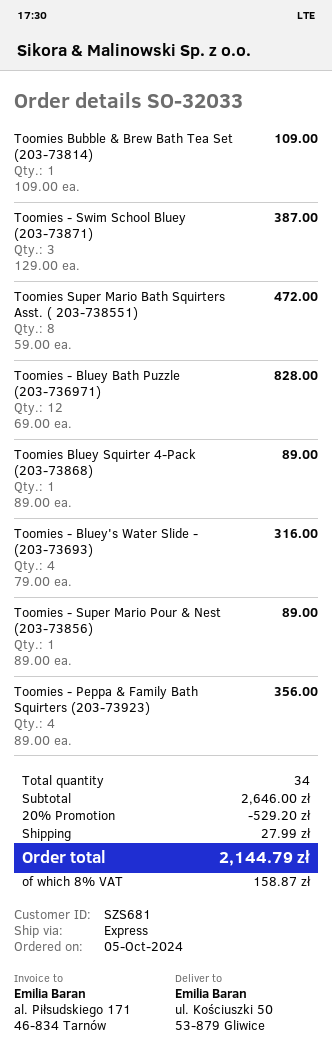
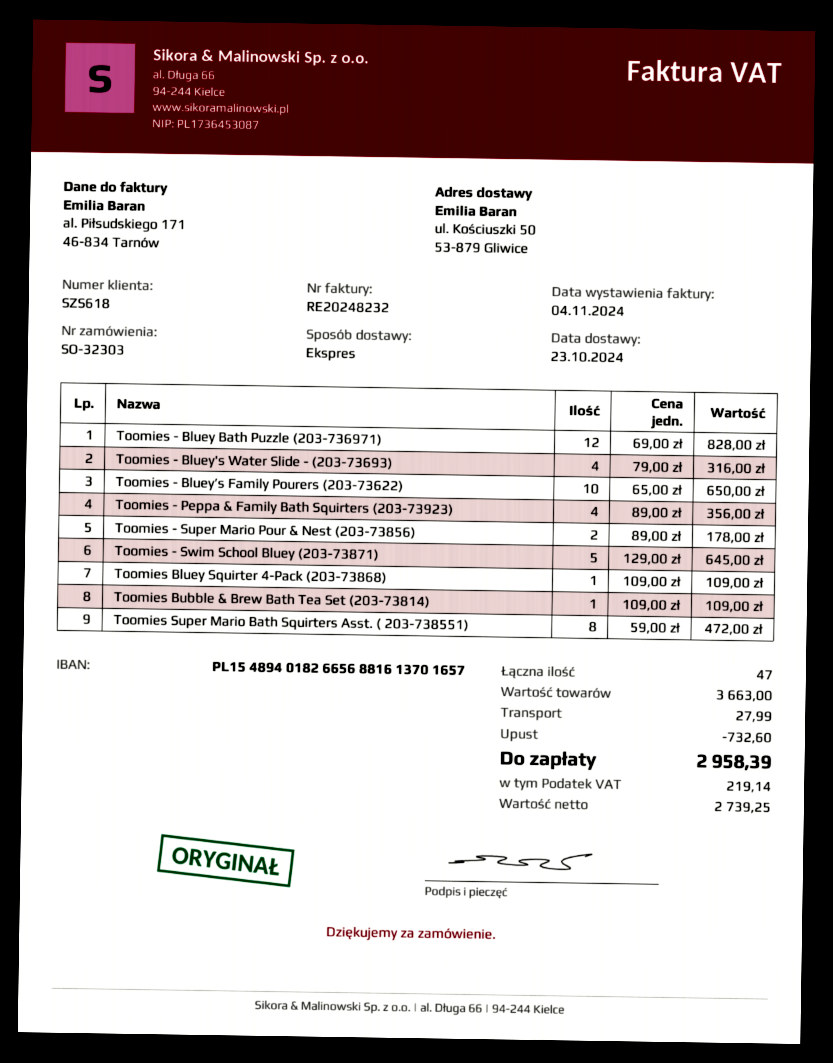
order number: SO-32033 -> SO-32303
customer number: SZS681 -> SZS618
Toomies - Swim School Bluey (203-73871): 3 x 129.00 = 387.00 -> 5 x 129.00 = 645.00
Toomies Bluey Squirter 4-Pack (203-73868): 1 x 89.00 = 89.00 -> 1 x 109.00 = 109.00
Toomies - Super Mario Pour & Nest (203-73856): 1 x 89.00 = 89.00 -> 2 x 89.00 = 178.00
Toomies - Bluey’s Family Pourers (203-73622): none -> 10 x 65.00 = 650.00
total quantity: 34 -> 47
subtotal: 2646.00 -> 3663.00
discount: 529.20 -> 732.60
tax: 158.87 -> 219.14
total: 2144.79 -> 2958.39

